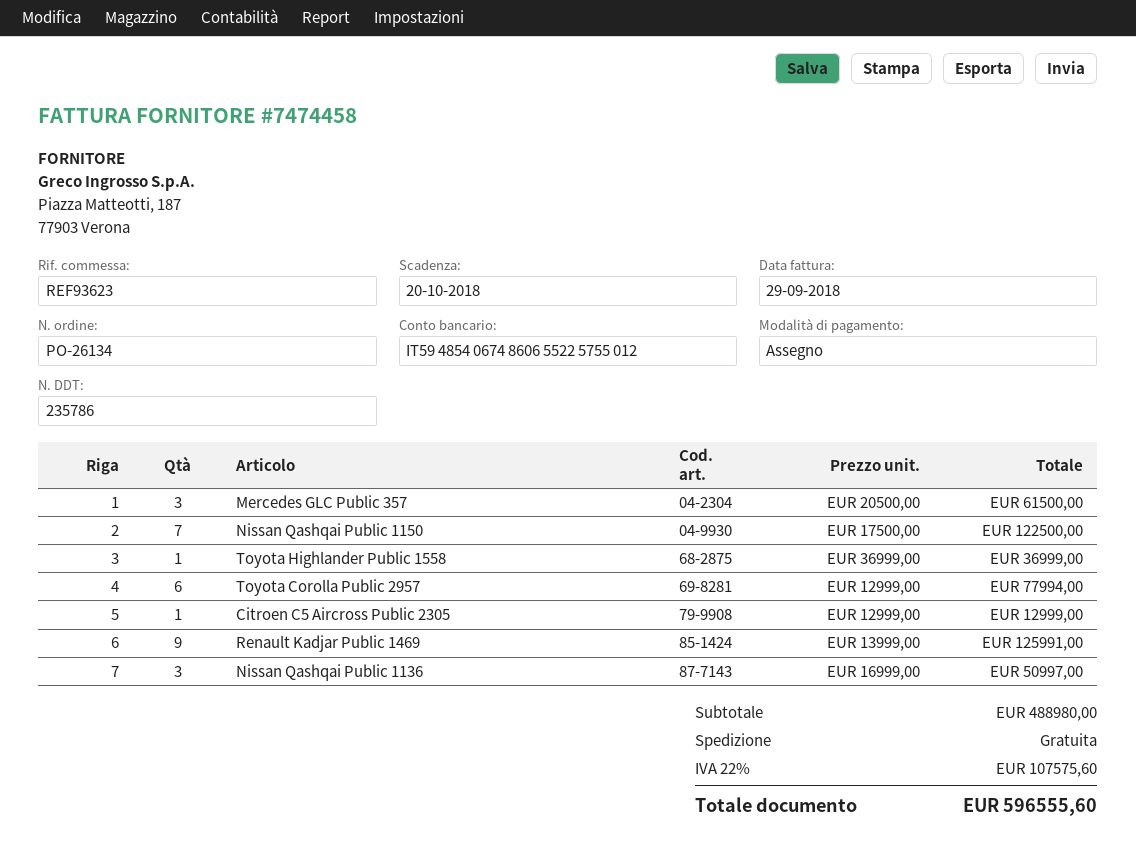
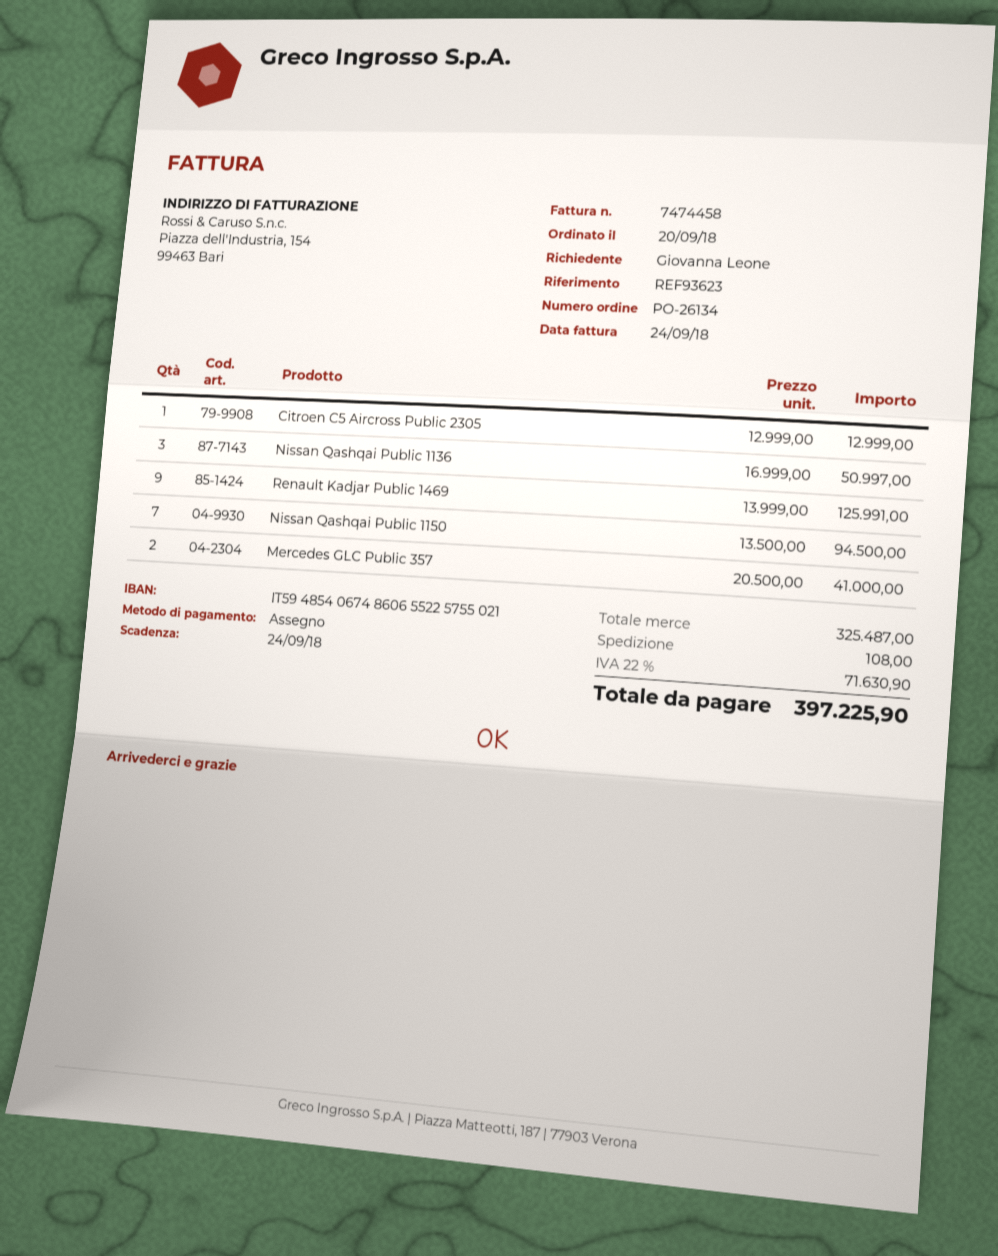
invoice date: 2018-09-29 -> 2018-09-24
due date: 2018-10-20 -> 2018-09-24
bank account: IT5948540674860655225755012 -> IT5948540674860655225755021
Mercedes GLC Public 357: 3 x 20500.00 = 61500.00 -> 2 x 20500.00 = 41000.00
Nissan Qashqai Public 1150: 7 x 17500.00 = 122500.00 -> 7 x 13500.00 = 94500.00
Toyota Highlander Public 1558: 1 x 36999.00 = 36999.00 -> none
Toyota Corolla Public 2957: 6 x 12999.00 = 77994.00 -> none
subtotal: 488980.00 -> 325487.00
shipping: 0.00 -> 108.00
tax: 22% = 107575.60 -> 22% = 71630.90
total: 596555.60 -> 397225.90

